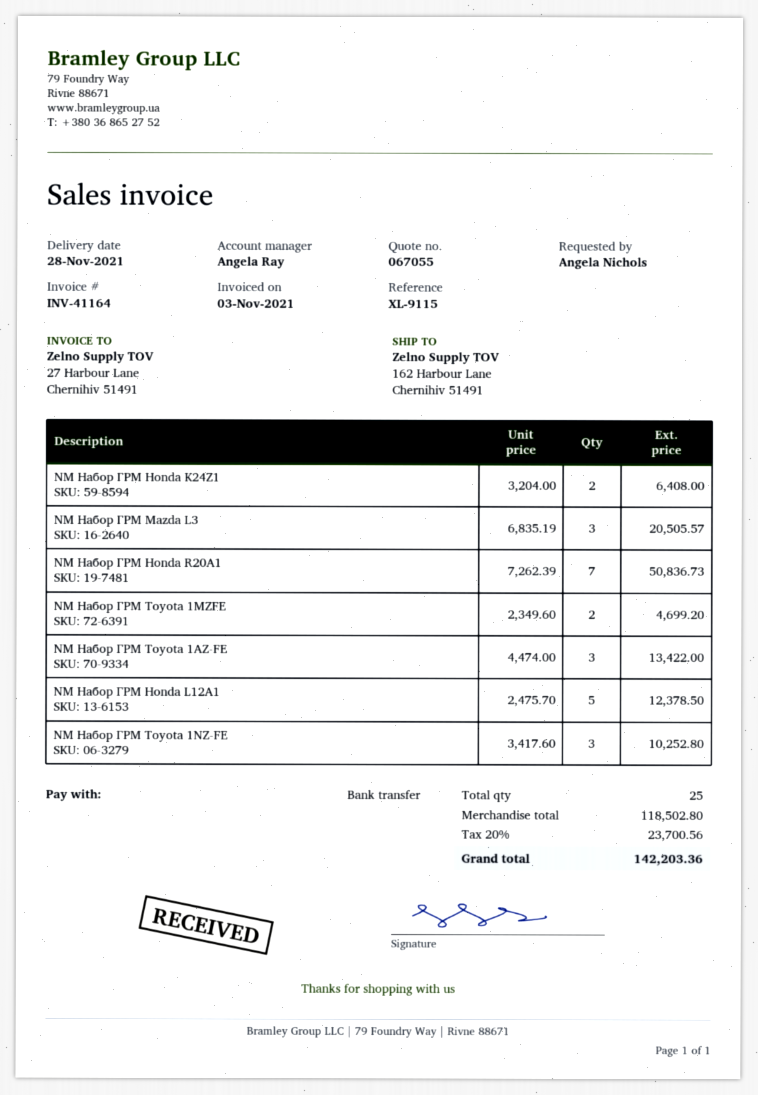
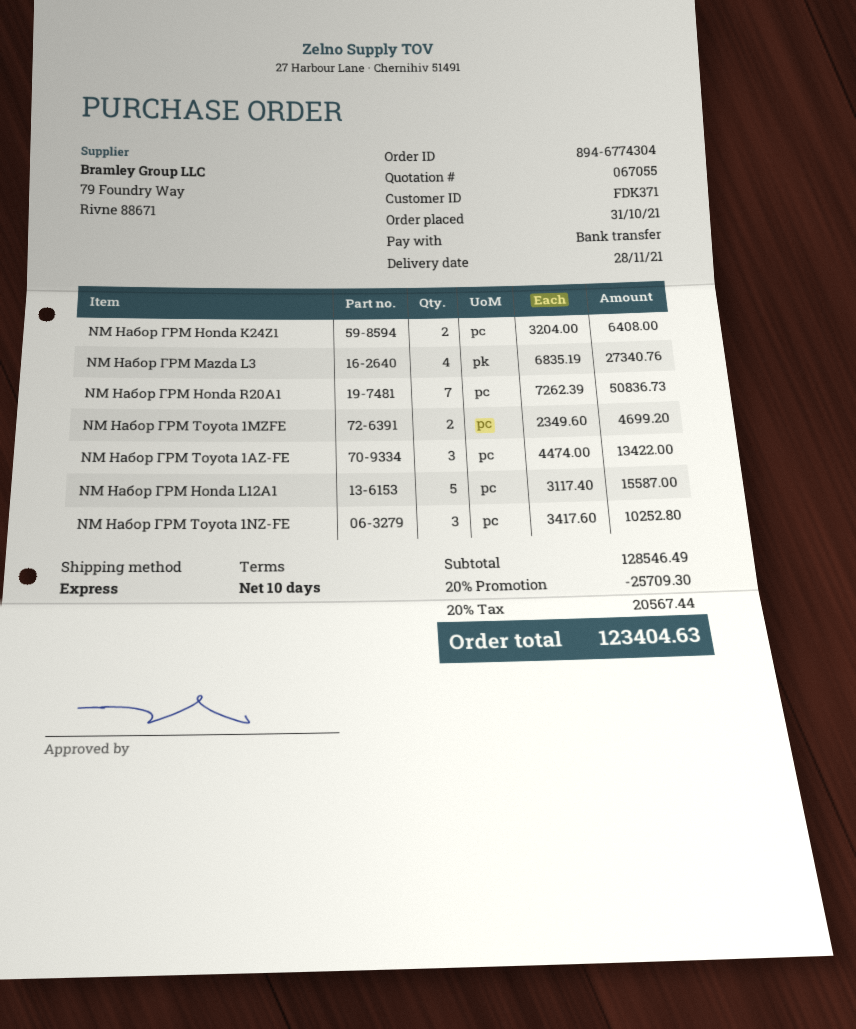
NM Набор ГРМ Mazda L3: 3 x 6835.19 = 20505.57 -> 4 x 6835.19 = 27340.76
NM Набор ГРМ Honda L12A1: 5 x 2475.70 = 12378.50 -> 5 x 3117.40 = 15587.00
subtotal: 118502.80 -> 128546.49
discount: none -> 20% = 25709.30
tax: 20% = 23700.56 -> 20% = 20567.44
total: 142203.36 -> 123404.63

